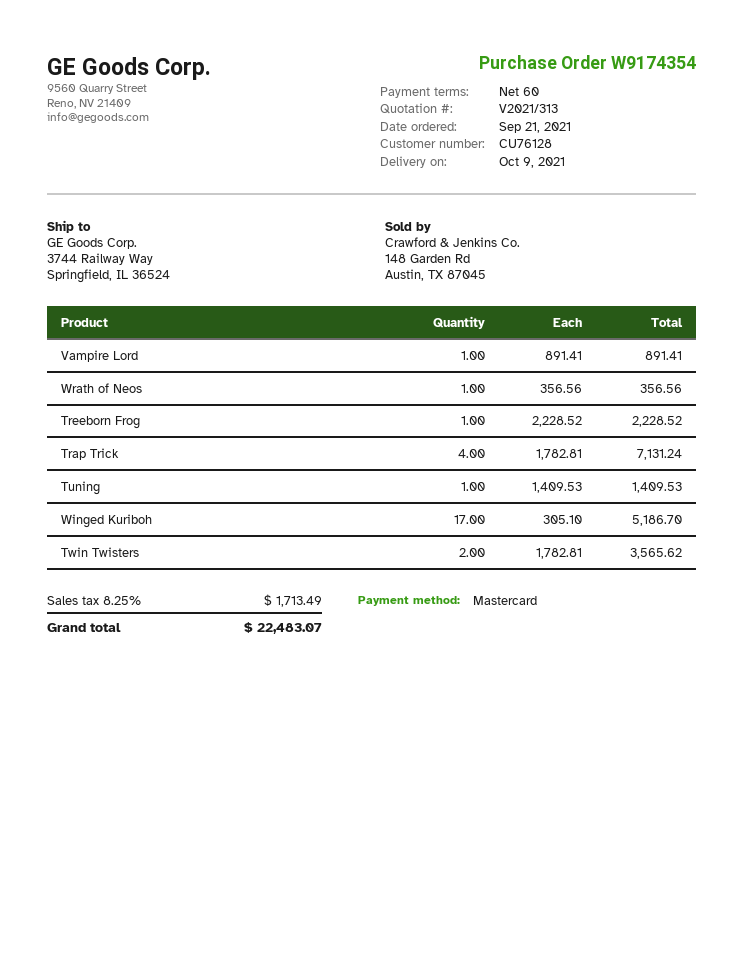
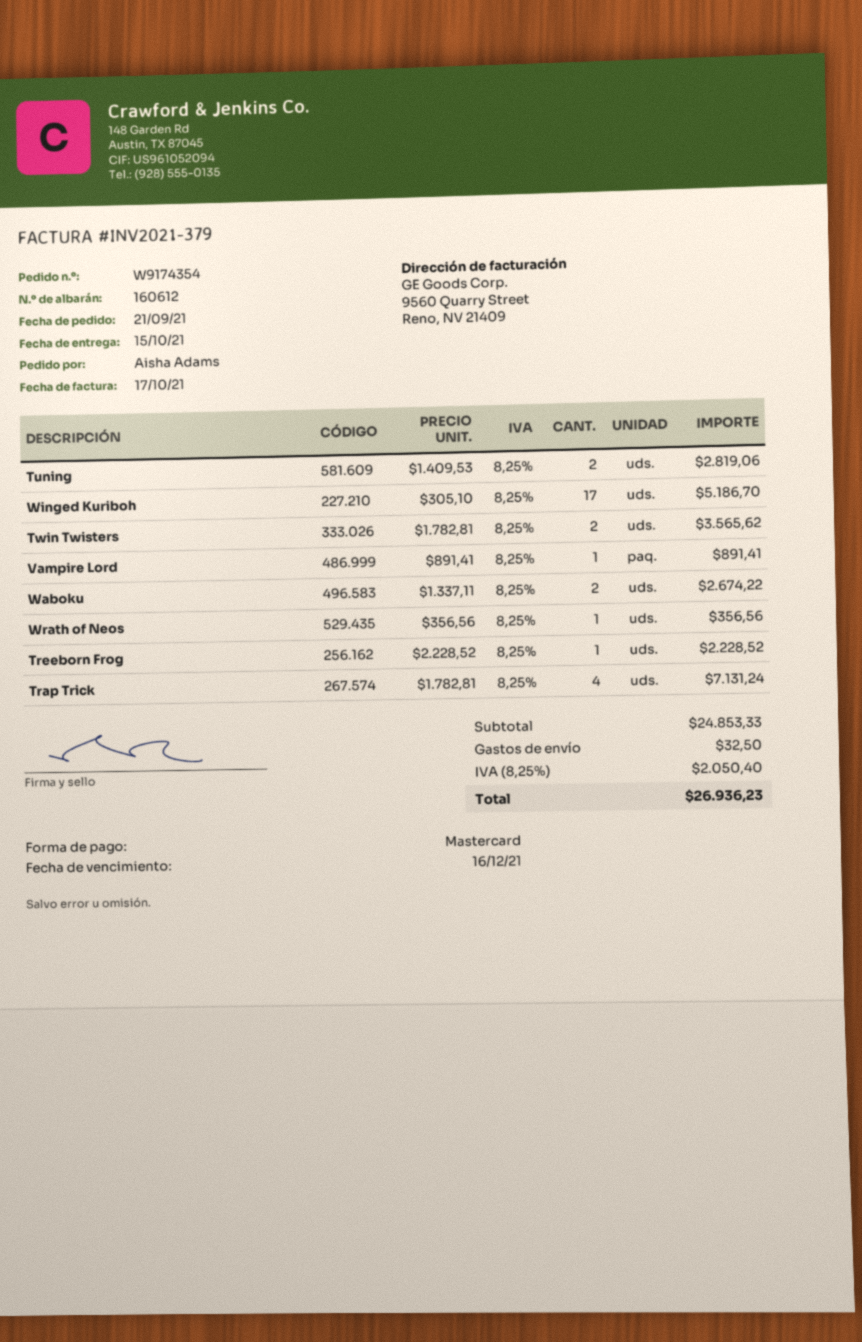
delivery date: 2021-10-09 -> 2021-10-15
Tuning: 1 x 1409.53 = 1409.53 -> 2 x 1409.53 = 2819.06
Waboku: none -> 2 x 1337.11 = 2674.22
shipping: none -> 32.50
tax: 8.25% = 1713.49 -> 8.25% = 2050.40
total: 22483.07 -> 26936.23

